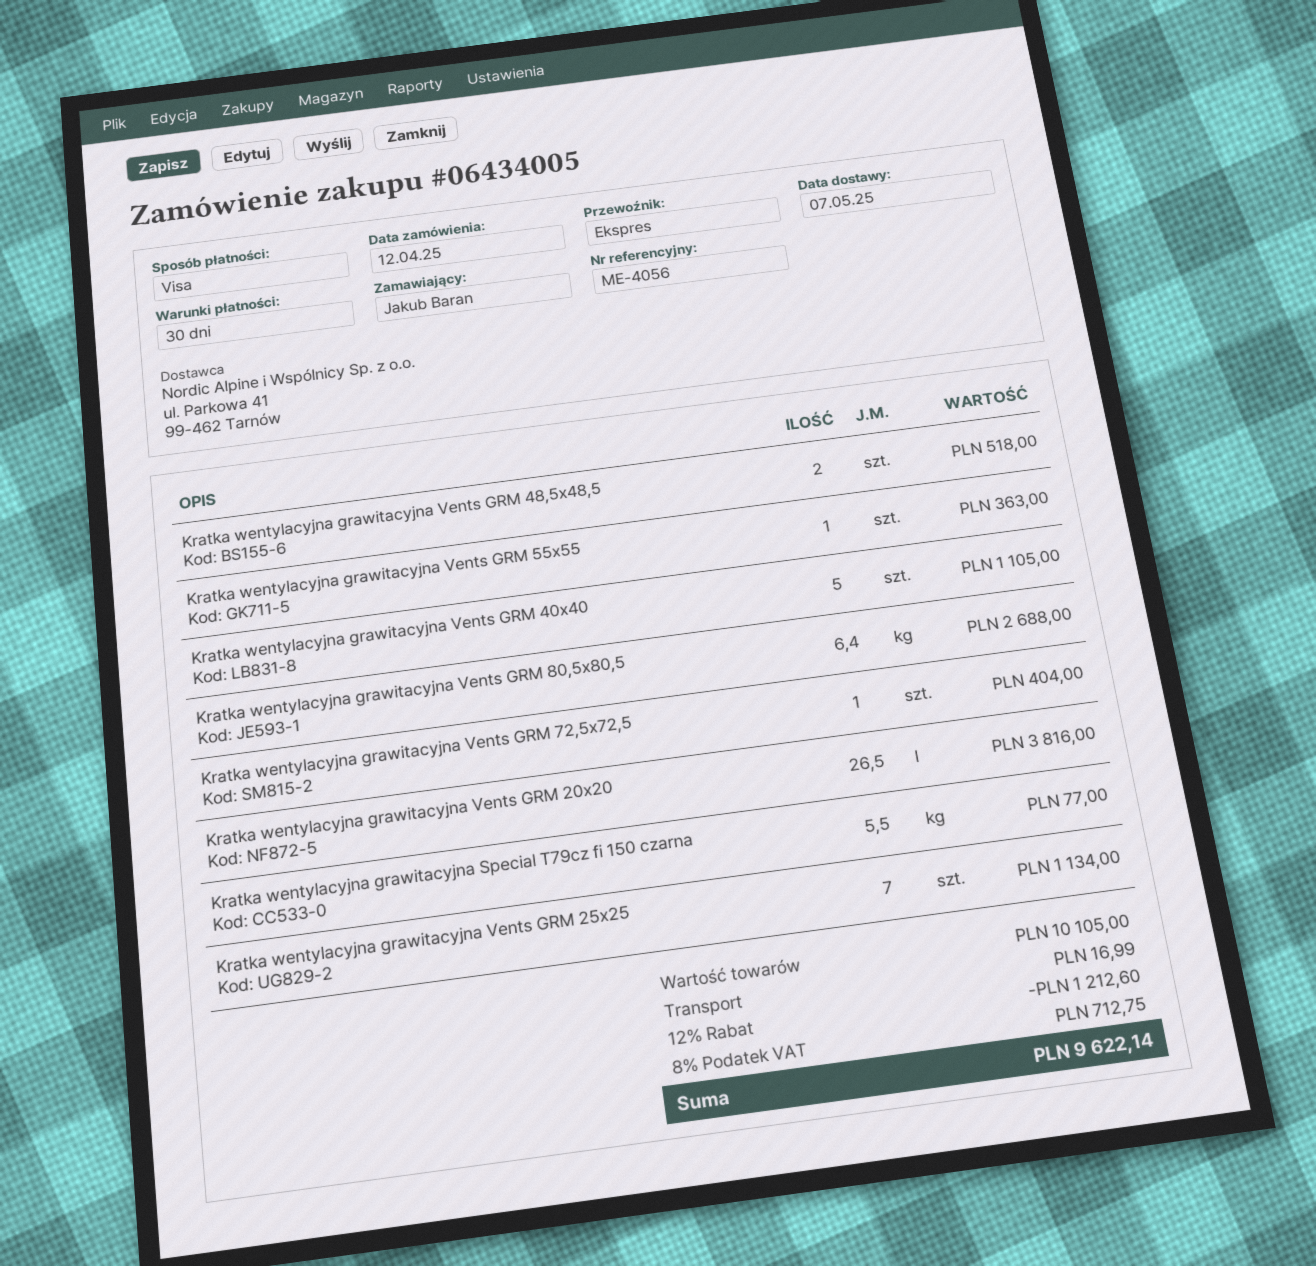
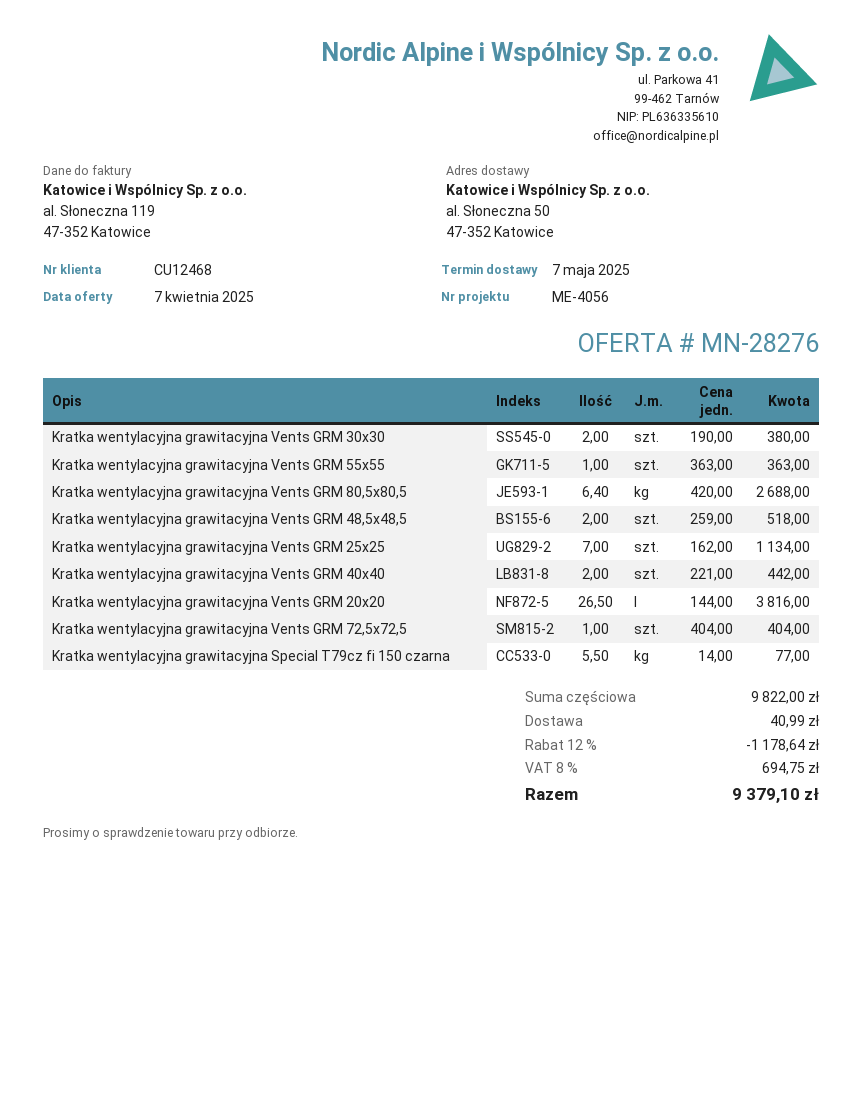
Kratka wentylacyjna grawitacyjna Vents GRM 40x40: 5 for 1105.00 -> 2 for 442.00
Kratka wentylacyjna grawitacyjna Vents GRM 30x30: none -> 2 for 380.00
subtotal: 10105.00 -> 9822.00
discount: 12% = 1212.60 -> 12% = 1178.64
shipping: 16.99 -> 40.99
tax: 8% = 712.75 -> 8% = 694.75
total: 9622.14 -> 9379.10

